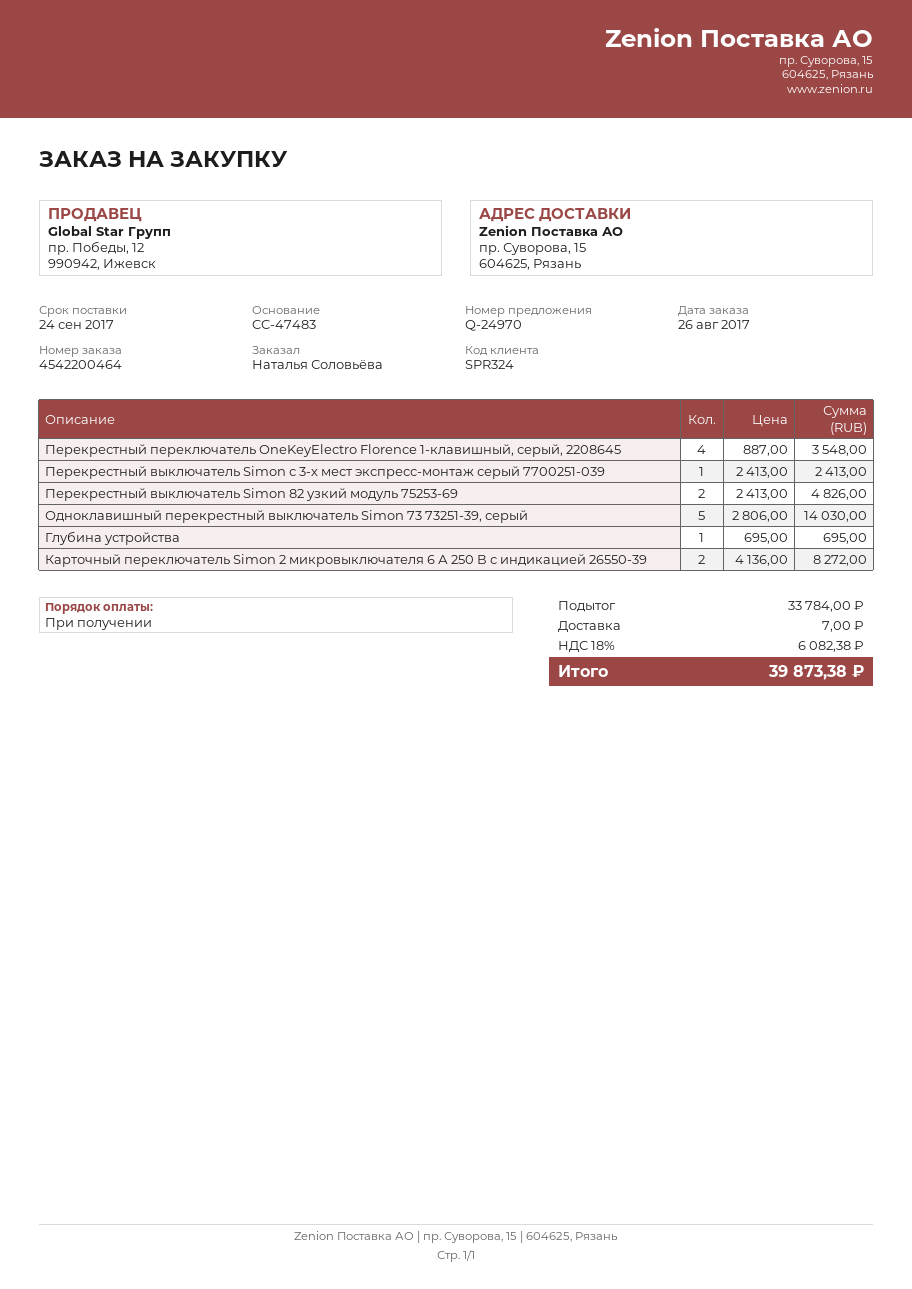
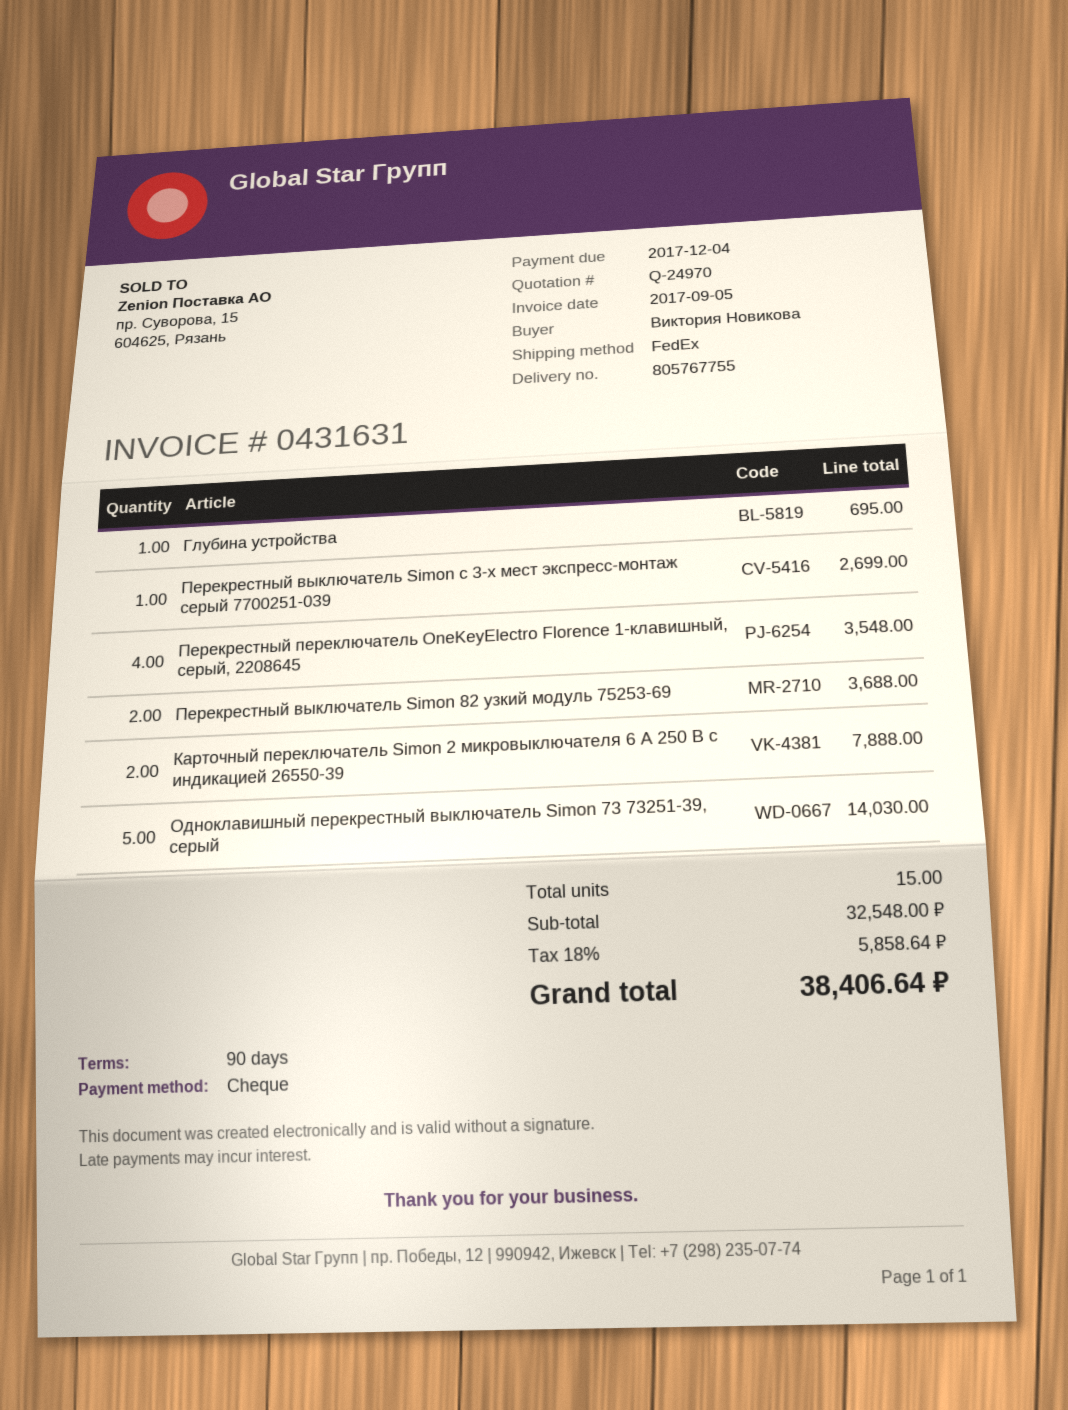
payment terms: on receipt -> 90 days
ordered by: Наталья Соловьёва -> Виктория Новикова
Перекрестный выключатель Simon с 3-х мест экспресс-монтаж серый 7700251-039: 1 for 2413.00 -> 1 for 2699.00
Перекрестный выключатель Simon 82 узкий модуль 75253-69: 2 for 4826.00 -> 2 for 3688.00
Карточный переключатель Simon 2 микровыключателя 6 А 250 В с индикацией 26550-39: 2 for 8272.00 -> 2 for 7888.00
subtotal: 33784.00 -> 32548.00
shipping: 7.00 -> none
tax: 18% = 6082.38 -> 18% = 5858.64
total: 39873.38 -> 38406.64

